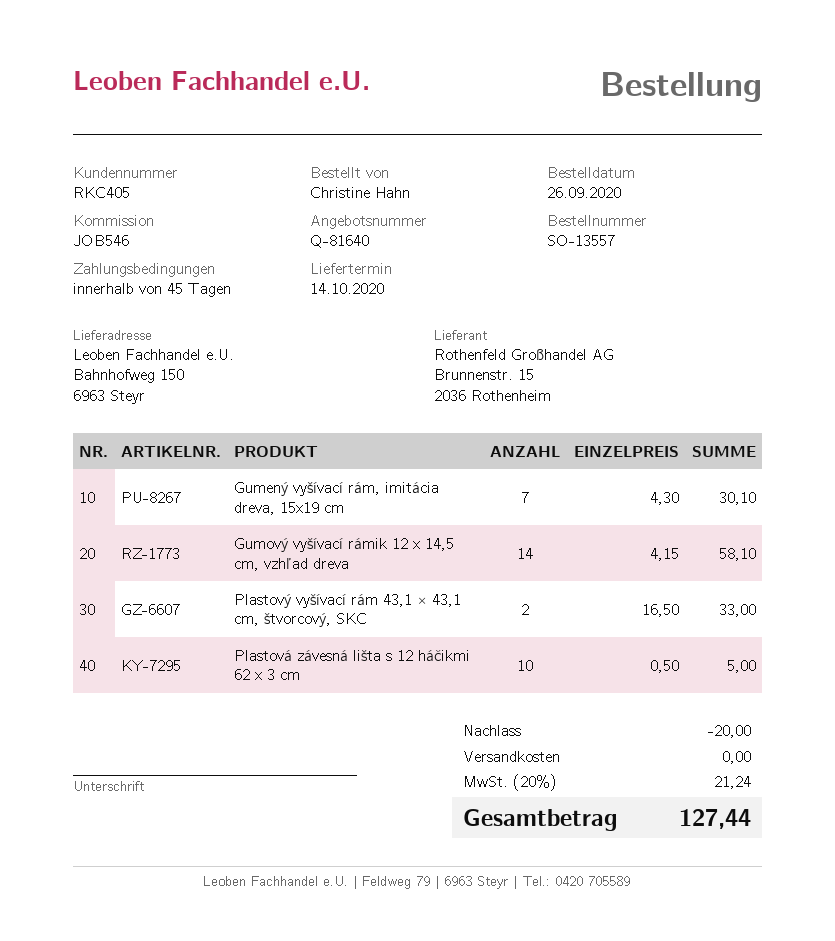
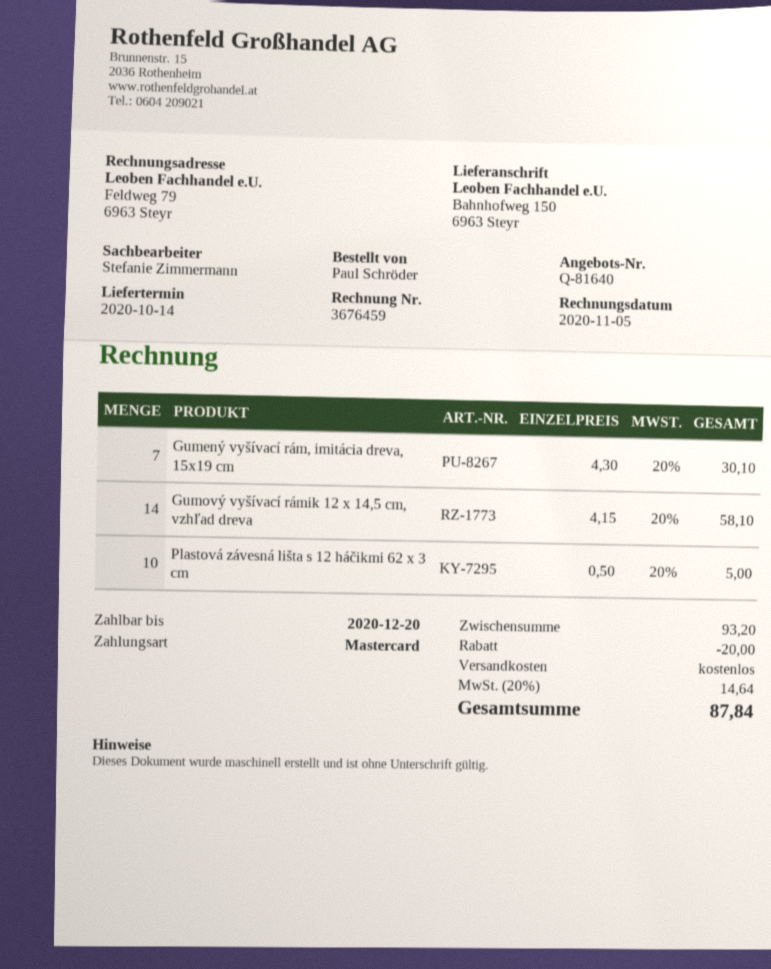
ordered by: Christine Hahn -> Paul Schröder
Plastový vyšívací rám 43,1 × 43,1 cm, štvorcový, SKC: 2 x 16.50 = 33.00 -> none
tax: 20% = 21.24 -> 20% = 14.64
total: 127.44 -> 87.84

